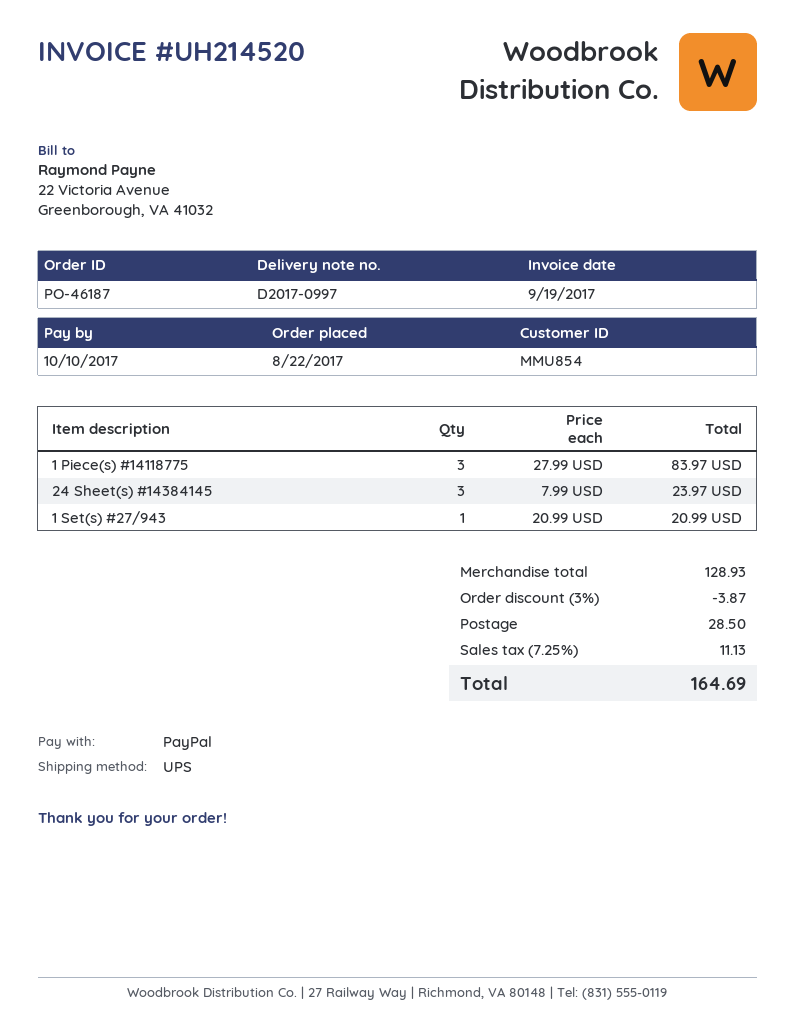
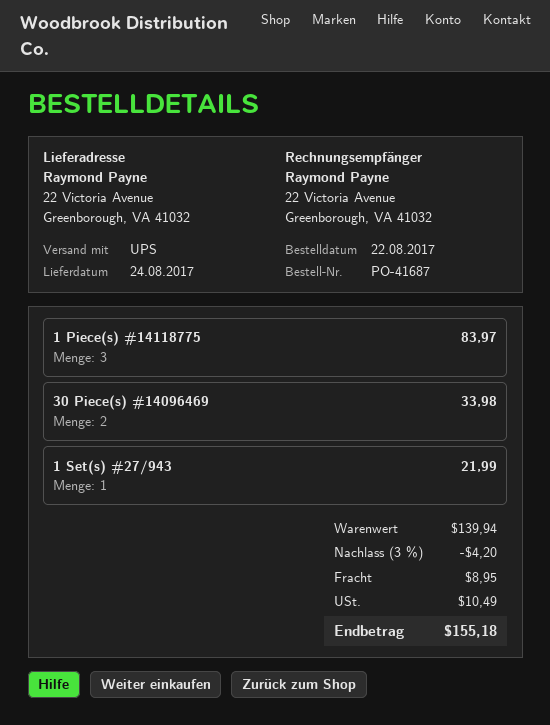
order number: PO-46187 -> PO-41687
24 Sheet(s) #14384145: 3 for 23.97 -> none
1 Set(s) #27/943: 1 for 20.99 -> 1 for 21.99
30 Piece(s) #14096469: none -> 2 for 33.98
subtotal: 128.93 -> 139.94
discount: 3% = 3.87 -> 3% = 4.20
shipping: 28.50 -> 8.95
tax: 11.13 -> 10.49
total: 164.69 -> 155.18

